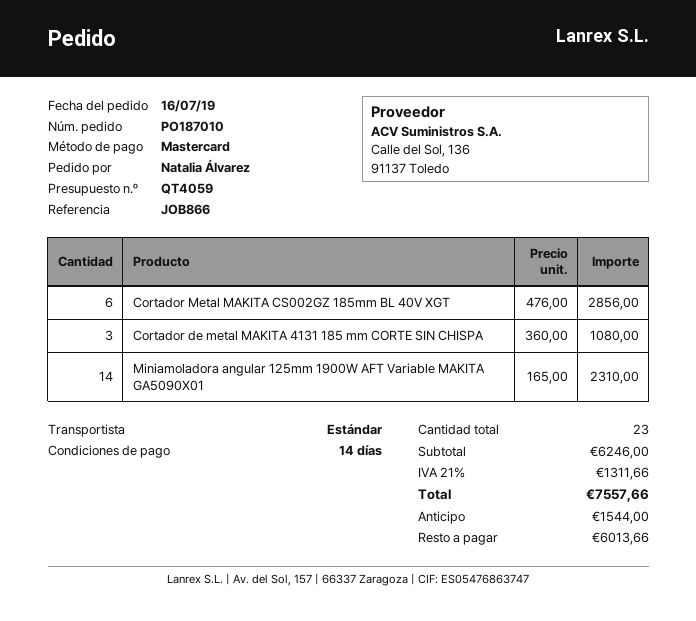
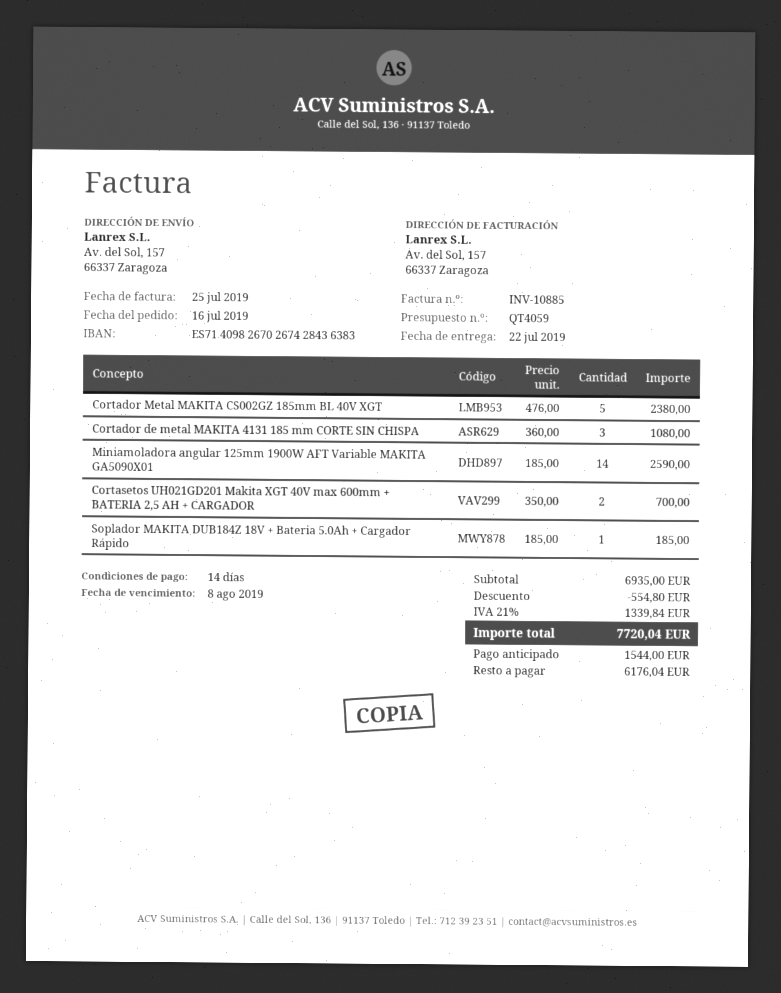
Cortador Metal MAKITA CS002GZ 185mm BL 40V XGT: 6 x 476.00 = 2856.00 -> 5 x 476.00 = 2380.00
Miniamoladora angular 125mm 1900W AFT Variable MAKITA GA5090X01: 14 x 165.00 = 2310.00 -> 14 x 185.00 = 2590.00
Cortasetos UH021GD201 Makita XGT 40V max 600mm + BATERIA 2,5 AH + CARGADOR: none -> 2 x 350.00 = 700.00
Soplador MAKITA DUB184Z 18V + Bateria 5.0Ah + Cargador Rápido: none -> 1 x 185.00 = 185.00
subtotal: 6246.00 -> 6935.00
discount: none -> 554.80
tax: 21% = 1311.66 -> 21% = 1339.84
total: 7557.66 -> 7720.04
balance: 6013.66 -> 6176.04

